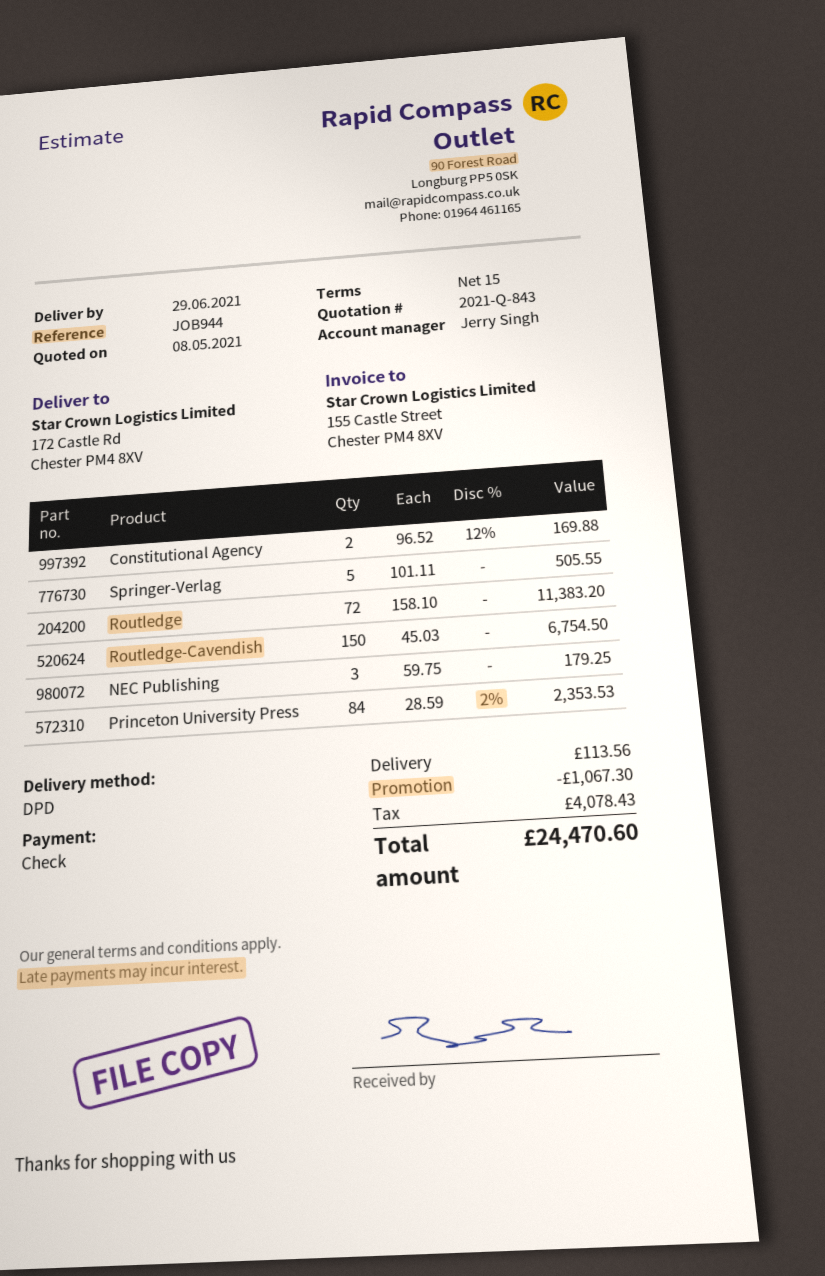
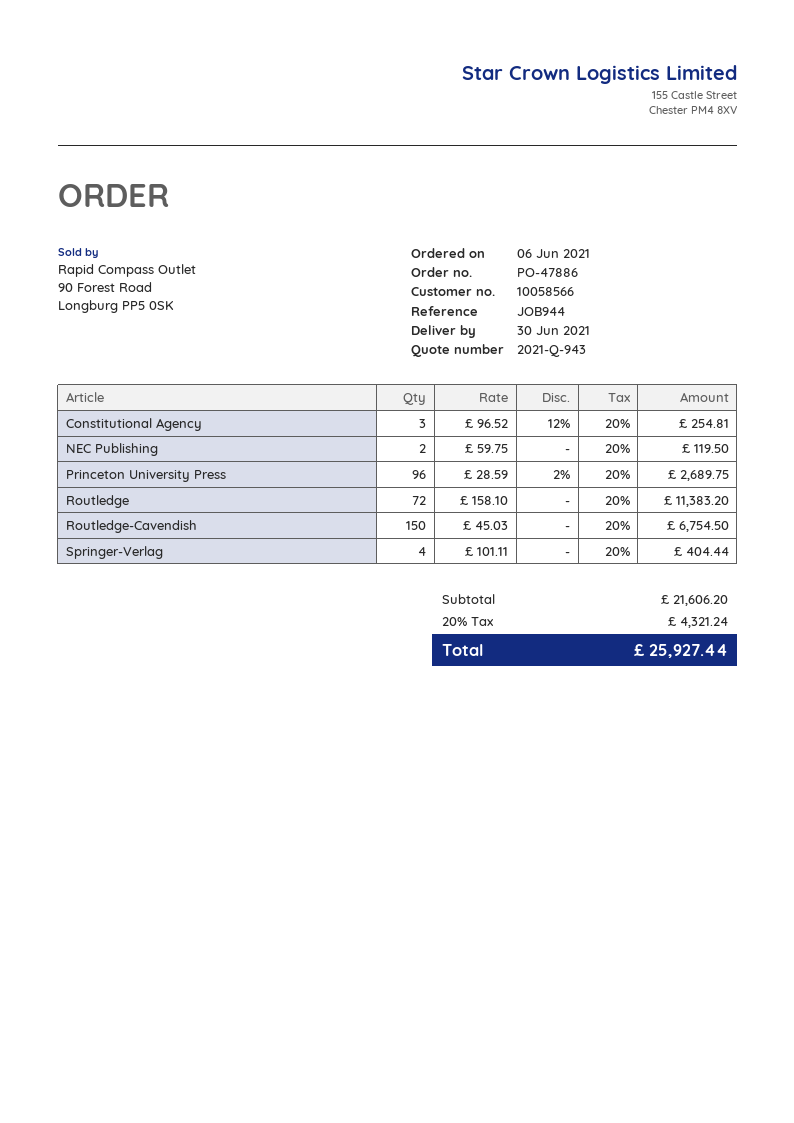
quote number: 2021-Q-843 -> 2021-Q-943
delivery date: 2021-06-29 -> 2021-06-30
Constitutional Agency: 2 x 96.52 - 12% = 169.88 -> 3 x 96.52 - 12% = 254.81
Springer-Verlag: 5 x 101.11 = 505.55 -> 4 x 101.11 = 404.44
NEC Publishing: 3 x 59.75 = 179.25 -> 2 x 59.75 = 119.50
Princeton University Press: 84 x 28.59 - 2% = 2353.53 -> 96 x 28.59 - 2% = 2689.75
discount: 1067.30 -> none
shipping: 113.56 -> none
tax: 4078.43 -> 4321.24
total: 24470.60 -> 25927.44

